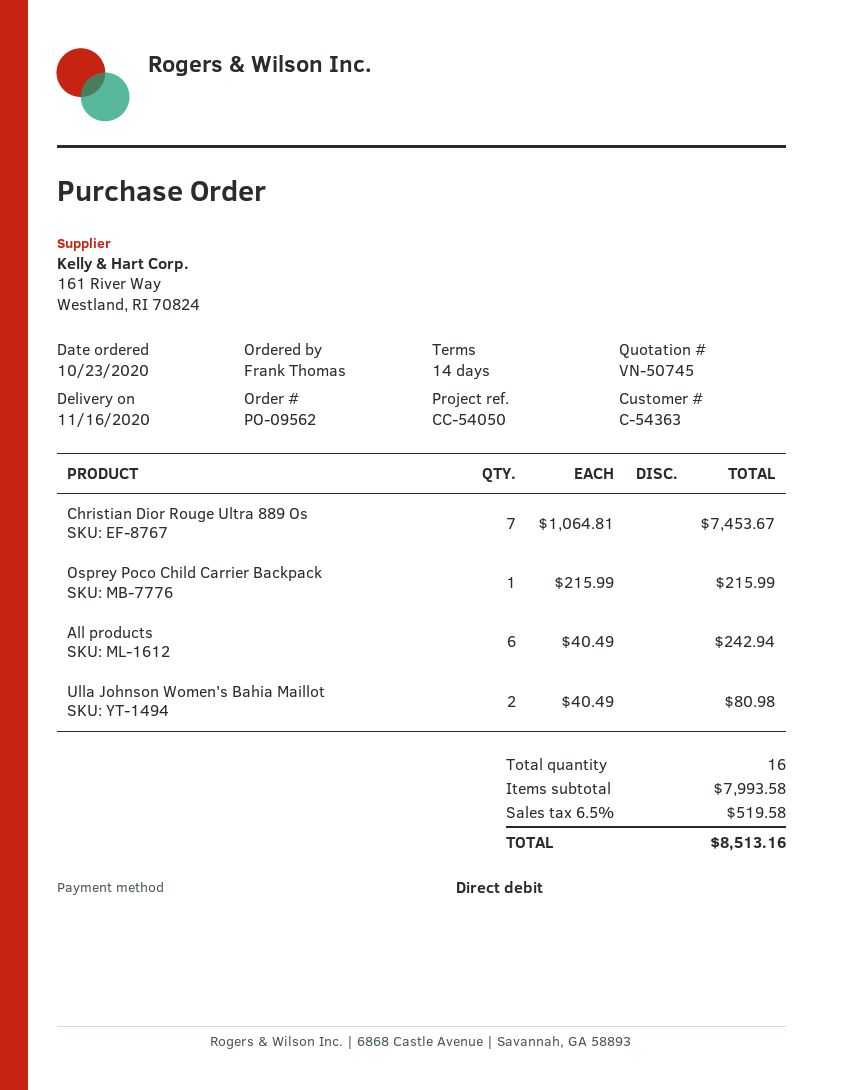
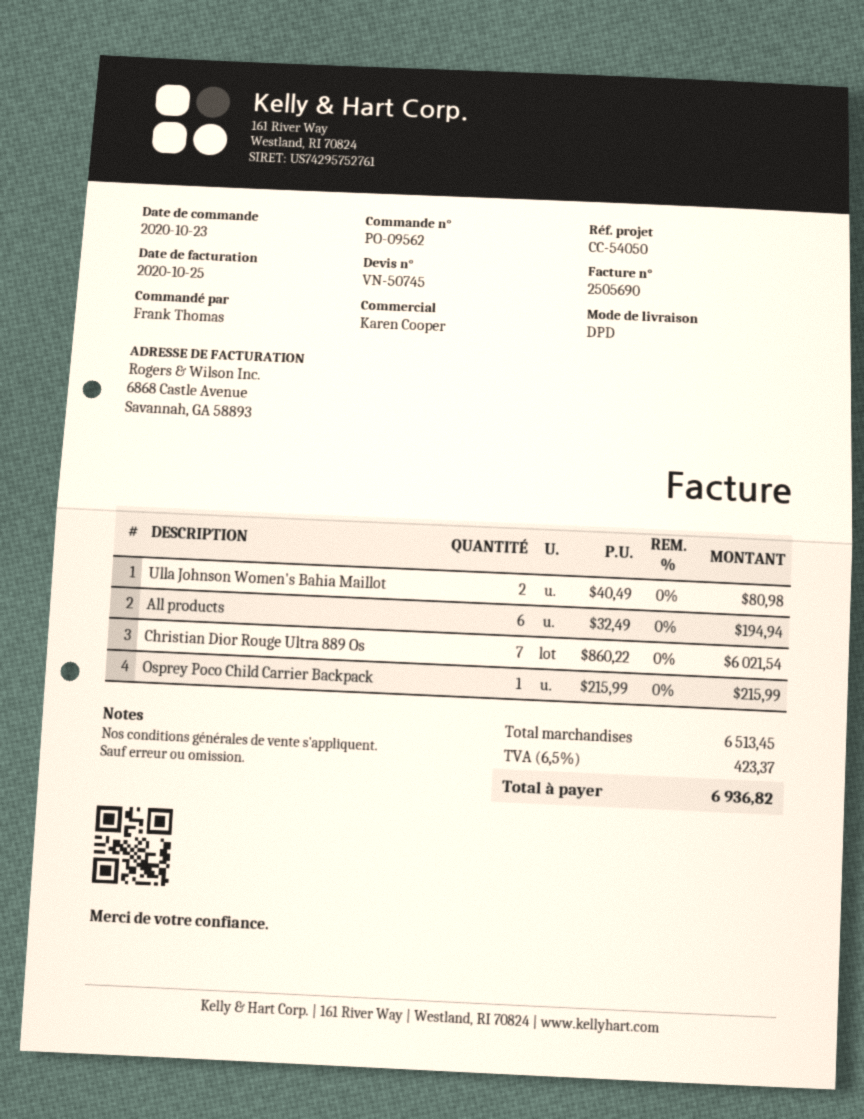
Christian Dior Rouge Ultra 889 Os: 7 x 1064.81 = 7453.67 -> 7 x 860.22 = 6021.54
All products: 6 x 40.49 = 242.94 -> 6 x 32.49 = 194.94
subtotal: 7993.58 -> 6513.45
tax: 6.5% = 519.58 -> 6.5% = 423.37
total: 8513.16 -> 6936.82

